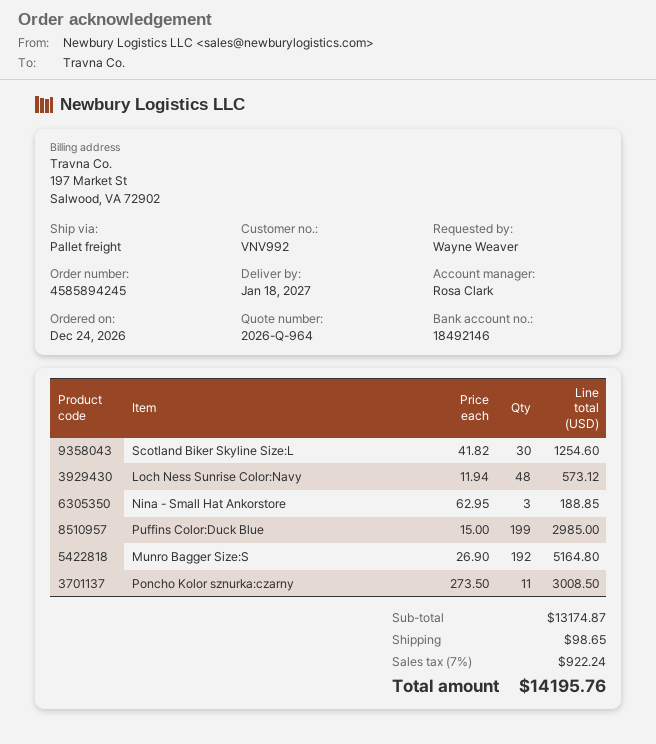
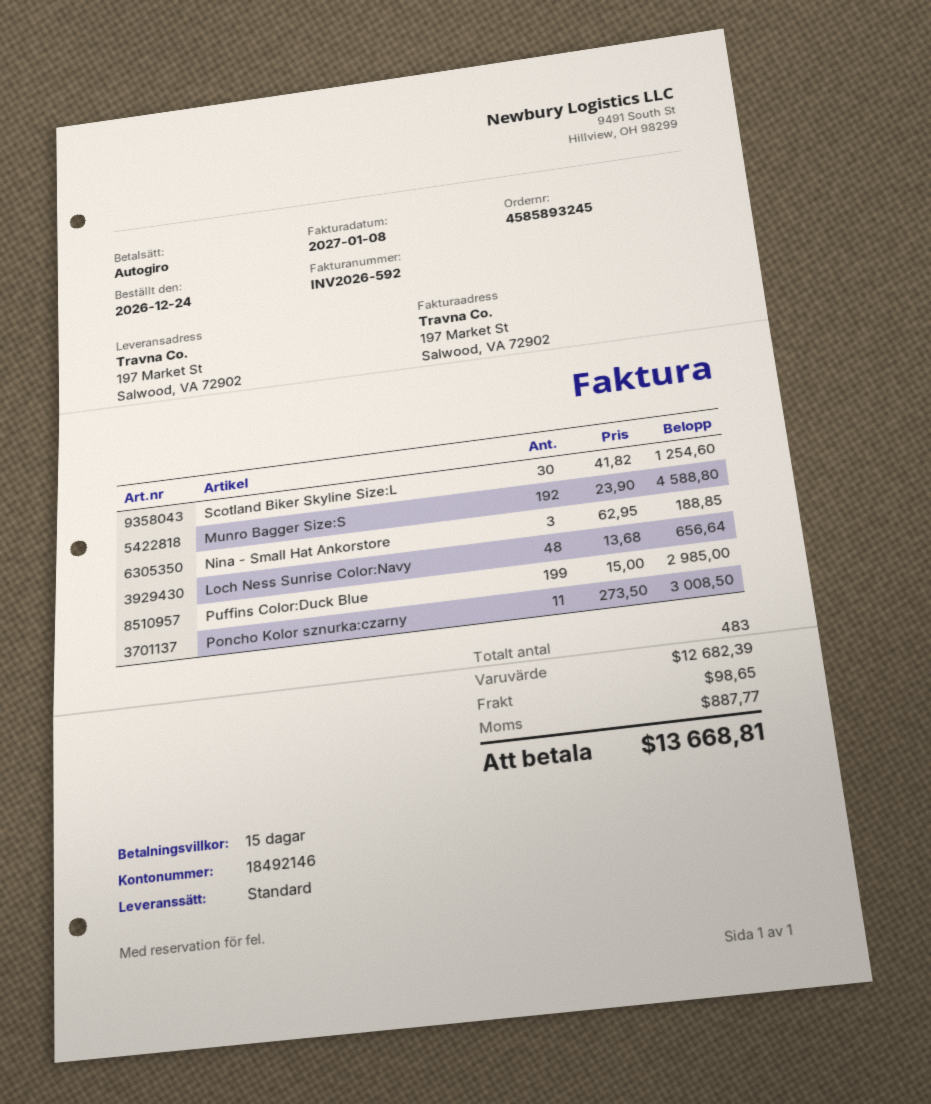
order number: 4585894245 -> 4585893245
shipping method: pallet freight -> standard
Loch Ness Sunrise Color:Navy: 48 x 11.94 = 573.12 -> 48 x 13.68 = 656.64
Munro Bagger Size:S: 192 x 26.90 = 5164.80 -> 192 x 23.90 = 4588.80
subtotal: 13174.87 -> 12682.39
tax: 922.24 -> 887.77
total: 14195.76 -> 13668.81

